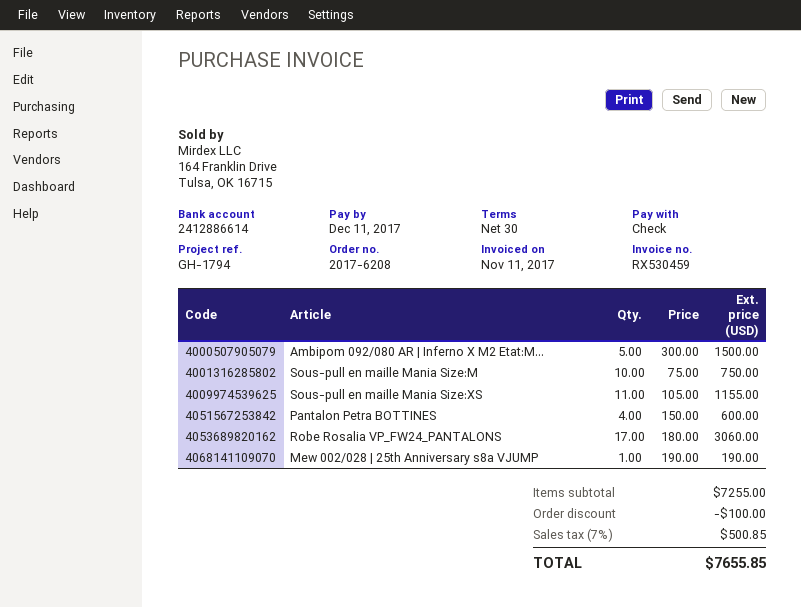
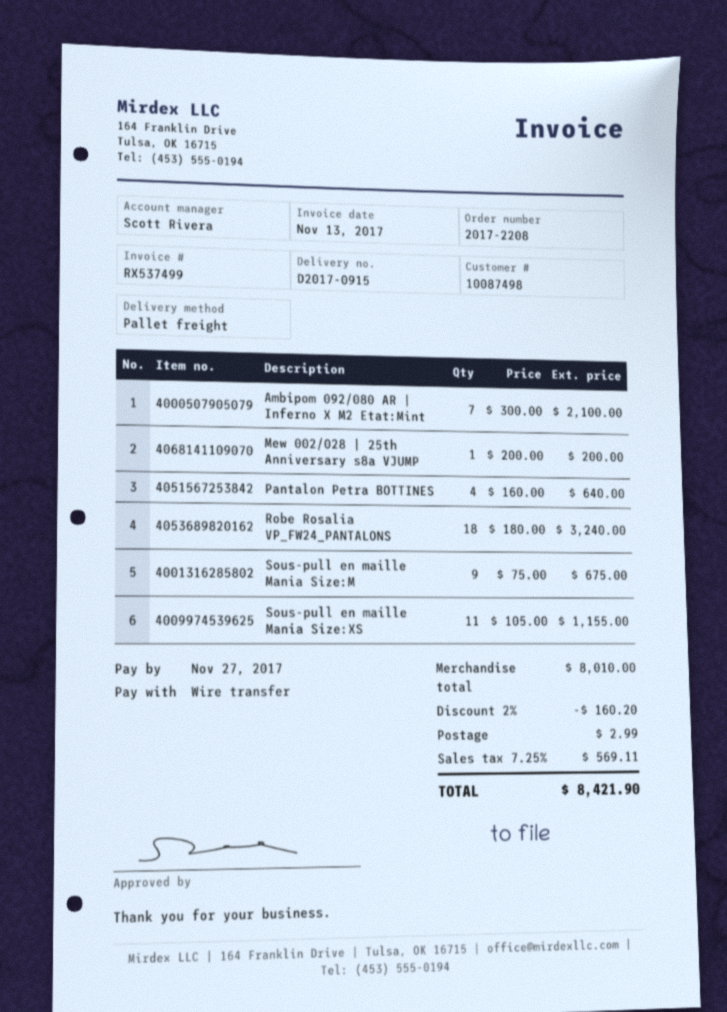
order number: 2017-6208 -> 2017-2208
invoice number: RX530459 -> RX537499
invoice date: 2017-11-11 -> 2017-11-13
due date: 2017-12-11 -> 2017-11-27
payment method: cheque -> bank transfer
Ambipom 092/080 AR | Inferno X M2 Etat:M...: 5 x 300.00 = 1500.00 -> 7 x 300.00 = 2100.00
Sous-pull en maille Mania Size:M: 10 x 75.00 = 750.00 -> 9 x 75.00 = 675.00
Pantalon Petra BOTTINES: 4 x 150.00 = 600.00 -> 4 x 160.00 = 640.00
Robe Rosalia VP_FW24_PANTALONS: 17 x 180.00 = 3060.00 -> 18 x 180.00 = 3240.00
Mew 002/028 | 25th Anniversary s8a VJUMP: 1 x 190.00 = 190.00 -> 1 x 200.00 = 200.00
subtotal: 7255.00 -> 8010.00
discount: 100.00 -> 160.20
shipping: none -> 2.99
tax: 7% = 500.85 -> 7.25% = 569.11
total: 7655.85 -> 8421.90

